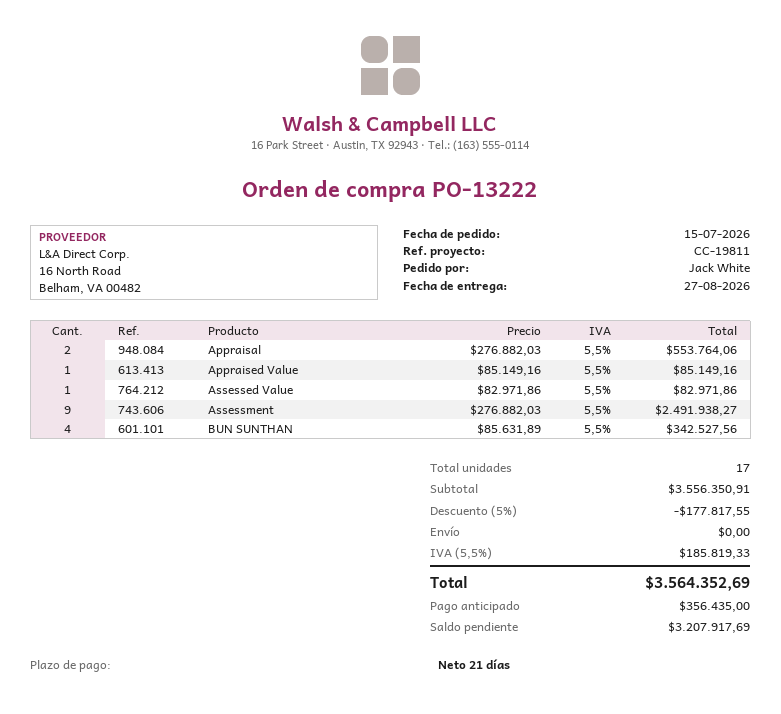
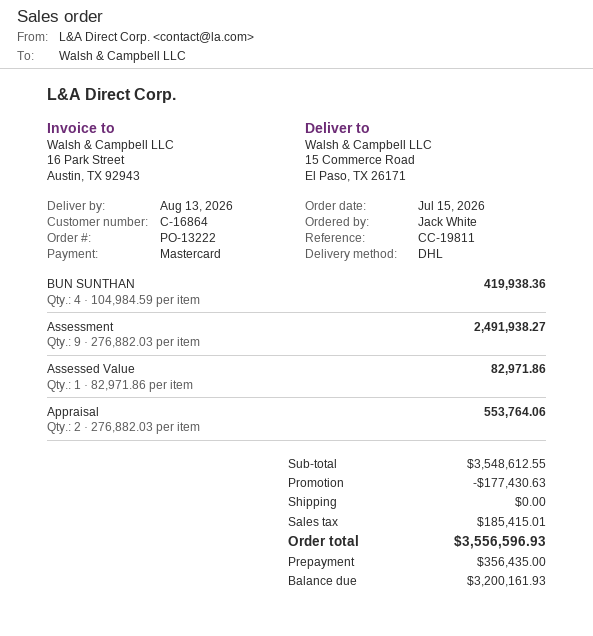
delivery date: 2026-08-27 -> 2026-08-13
Appraised Value: 1 x 85149.16 = 85149.16 -> none
BUN SUNTHAN: 4 x 85631.89 = 342527.56 -> 4 x 104984.59 = 419938.36
subtotal: 3556350.91 -> 3548612.55
discount: 177817.55 -> 177430.63
tax: 185819.33 -> 185415.01
total: 3564352.69 -> 3556596.93
balance: 3207917.69 -> 3200161.93

